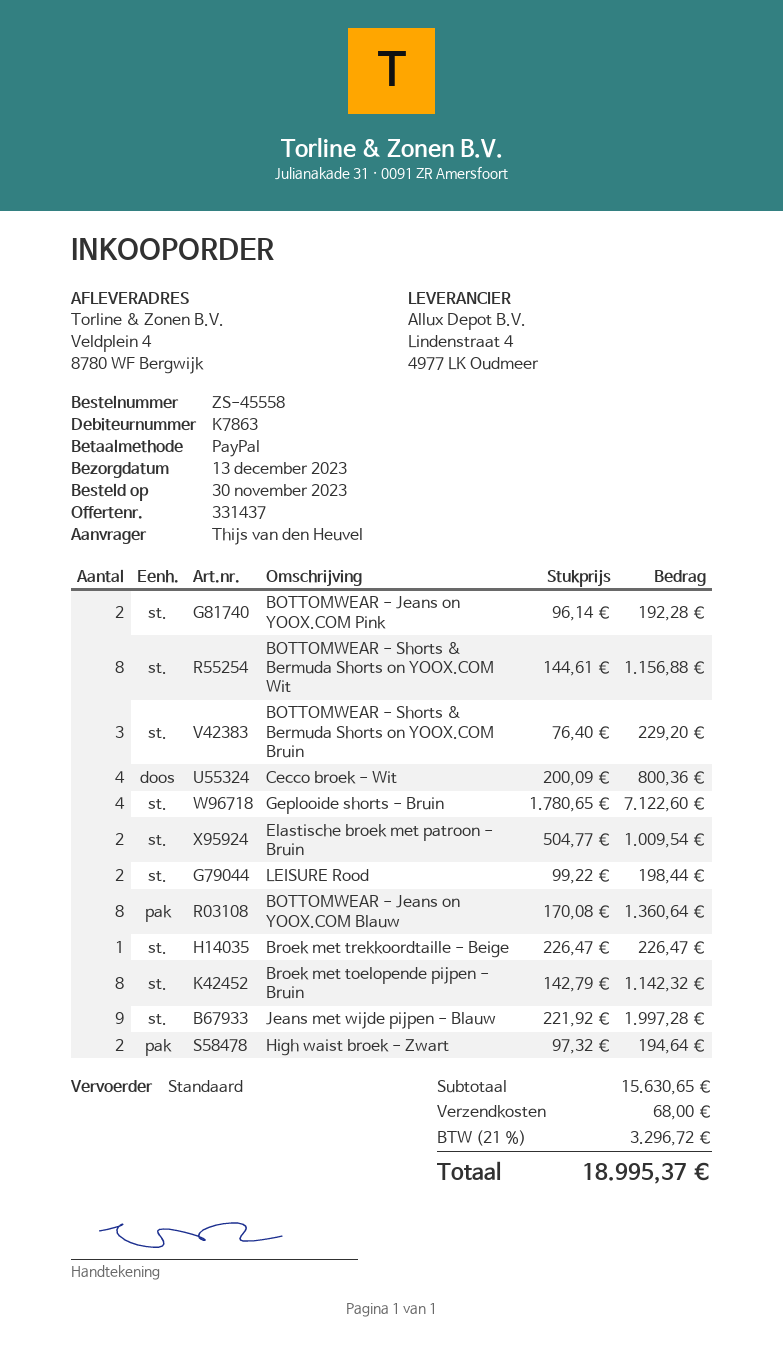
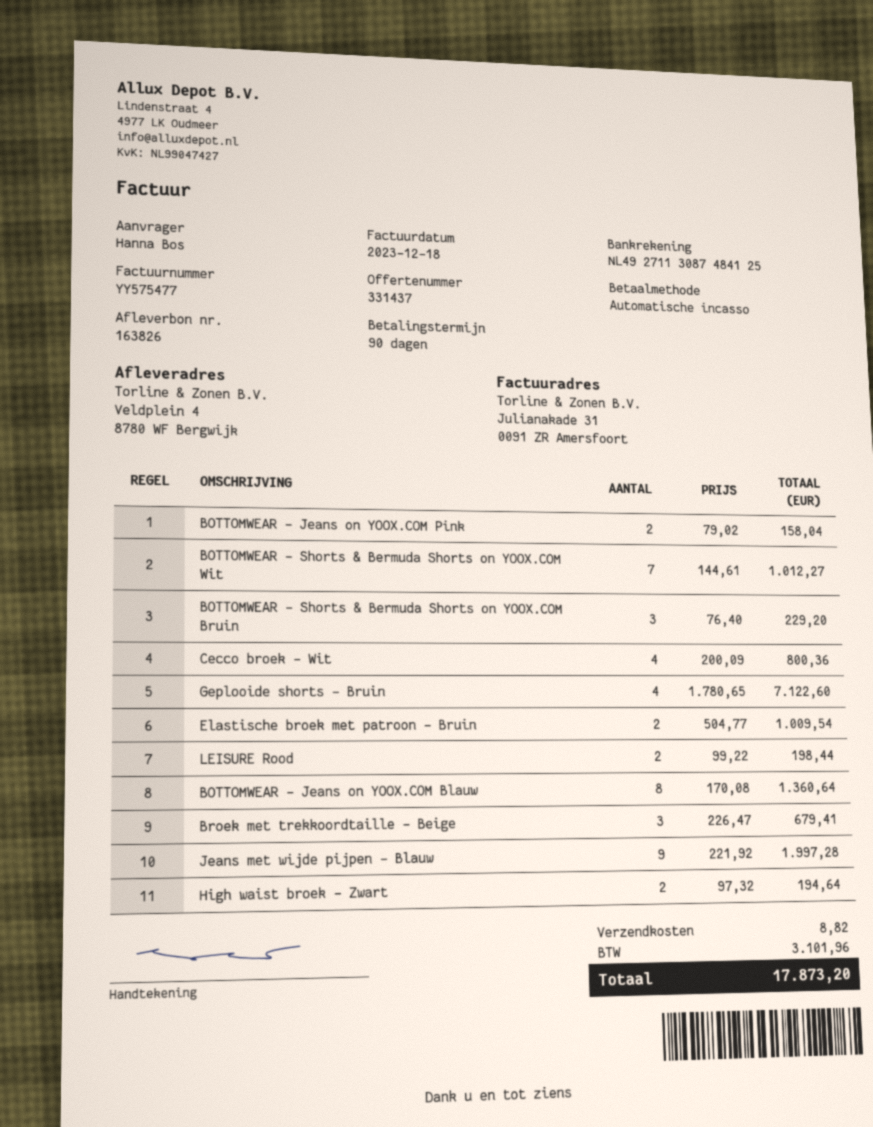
ordered by: Thijs van den Heuvel -> Hanna Bos
payment method: PayPal -> direct debit
BOTTOMWEAR - Jeans on YOOX.COM Pink: 2 x 96.14 = 192.28 -> 2 x 79.02 = 158.04
BOTTOMWEAR - Shorts & Bermuda Shorts on YOOX.COM Wit: 8 x 144.61 = 1156.88 -> 7 x 144.61 = 1012.27
Broek met trekkoordtaille - Beige: 1 x 226.47 = 226.47 -> 3 x 226.47 = 679.41
Broek met toelopende pijpen - Bruin: 8 x 142.79 = 1142.32 -> none
shipping: 68.00 -> 8.82
tax: 3296.72 -> 3101.96
total: 18995.37 -> 17873.20

